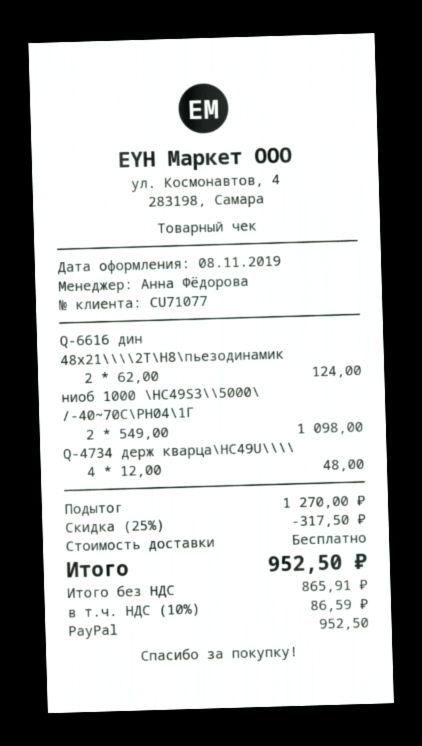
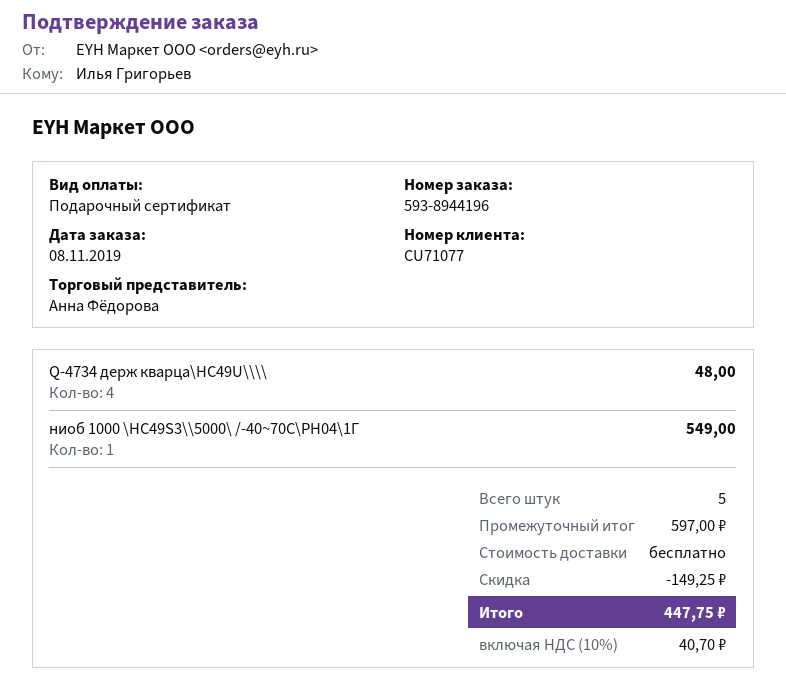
payment method: PayPal -> gift card
Q-6616 дин 48x21\\\\2T\H8\пьезодинамик: 2 for 124.00 -> none
ниоб 1000 \HC49S3\\5000\ /-40~70C\РН04\1Г: 2 for 1098.00 -> 1 for 549.00
subtotal: 1270.00 -> 597.00
discount: 317.50 -> 149.25
tax: 10% = 86.59 -> 10% = 40.70
total: 952.50 -> 447.75

